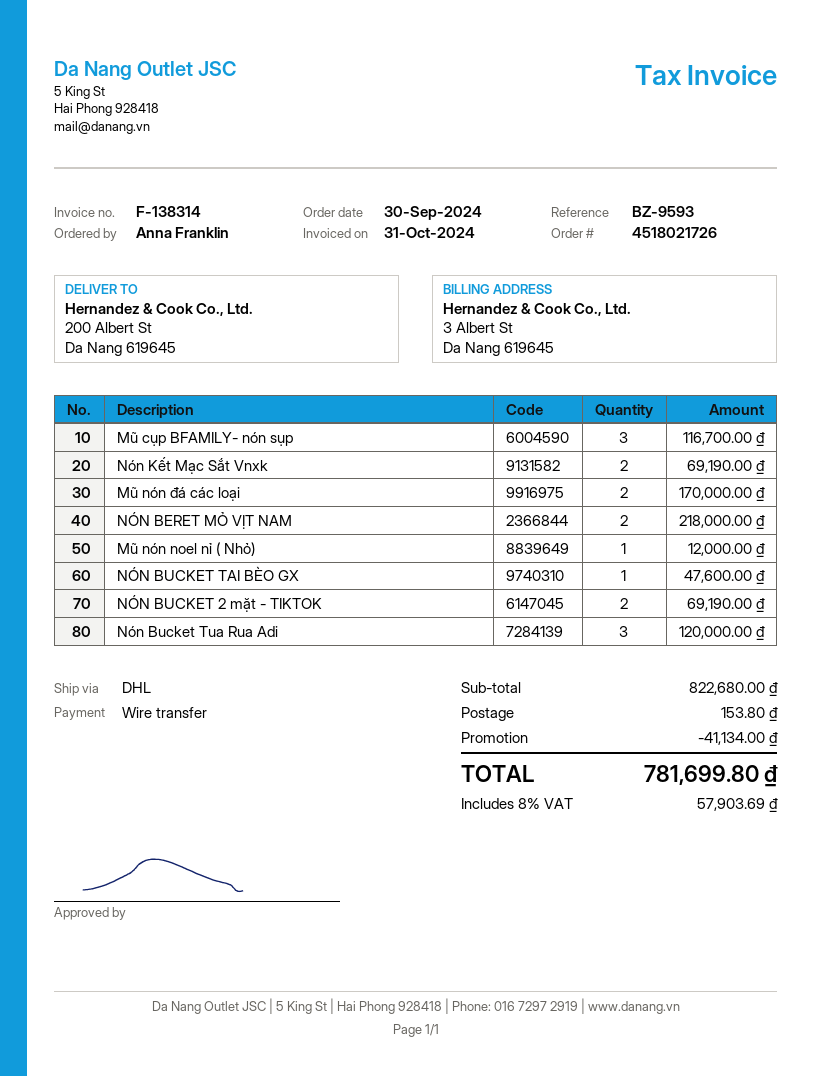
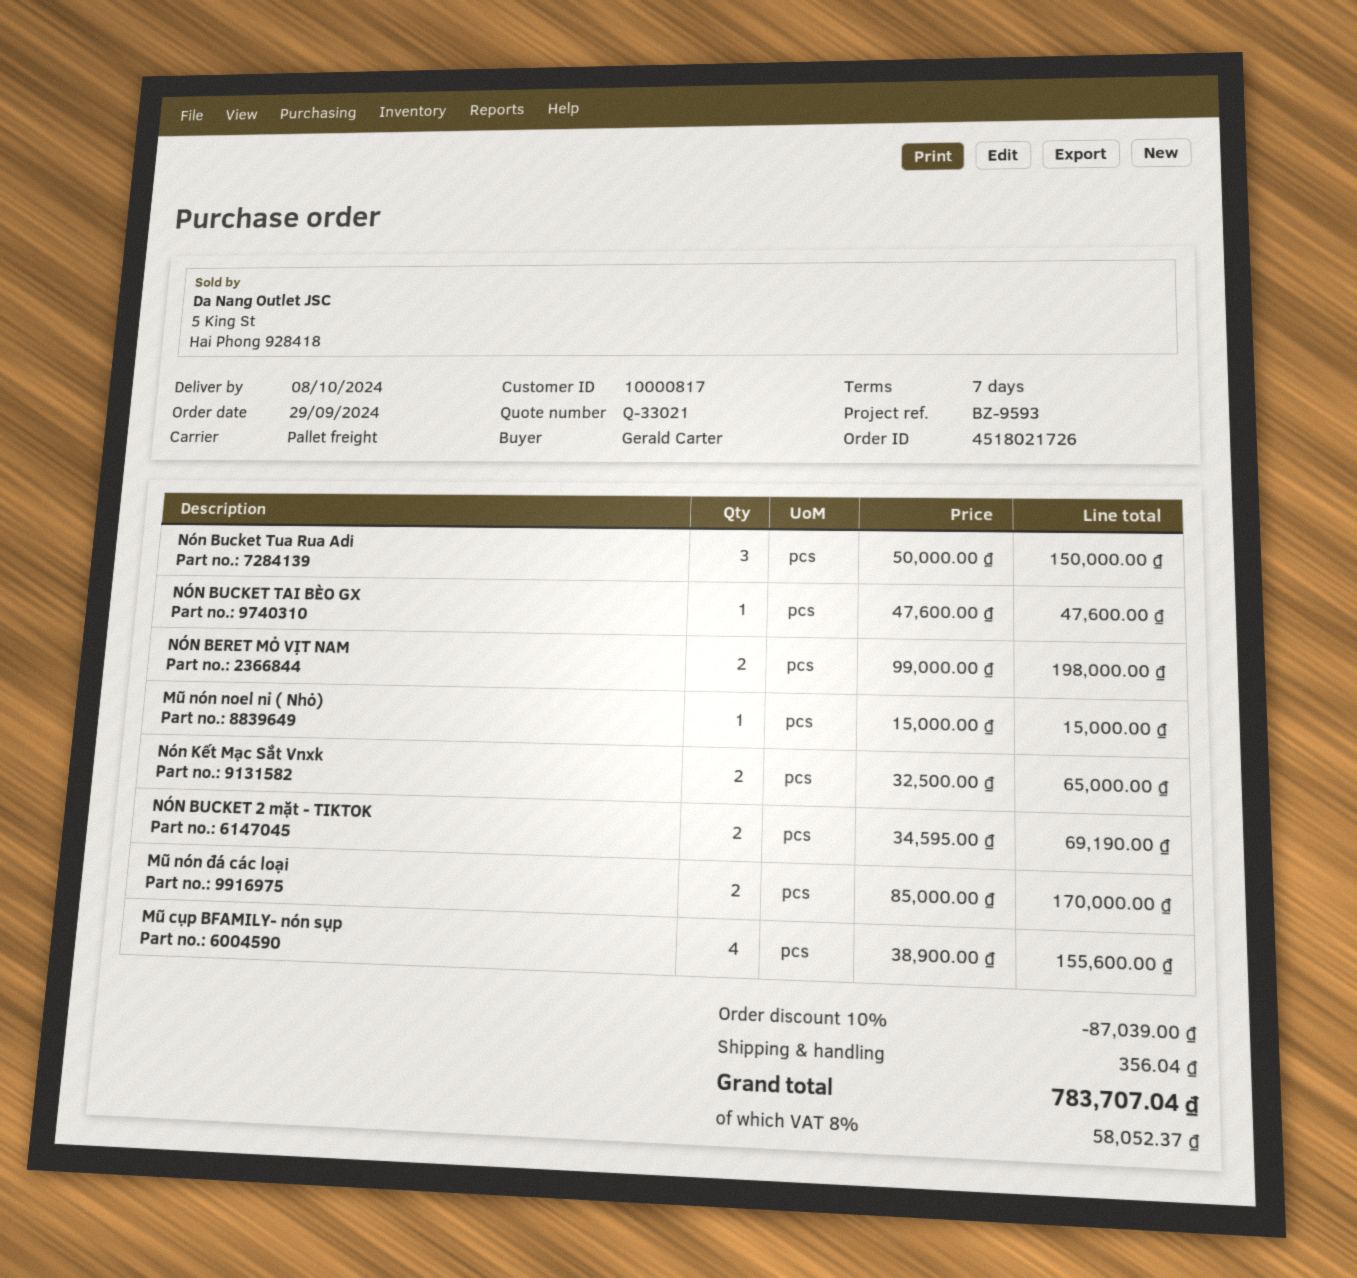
order date: 2024-09-30 -> 2024-09-29
ordered by: Anna Franklin -> Gerald Carter
shipping method: DHL -> pallet freight
Mũ cụp BFAMILY- nón sụp: 3 for 116700.00 -> 4 for 155600.00
Nón Kết Mạc Sắt Vnxk: 2 for 69190.00 -> 2 for 65000.00
NÓN BERET MỎ VỊT NAM: 2 for 218000.00 -> 2 for 198000.00
Mũ nón noel nỉ ( Nhỏ): 1 for 12000.00 -> 1 for 15000.00
Nón Bucket Tua Rua Adi: 3 for 120000.00 -> 3 for 150000.00
discount: 41134.00 -> 87039.00
shipping: 153.80 -> 356.04
tax: 8% = 57903.69 -> 8% = 58052.37
total: 781699.80 -> 783707.04

